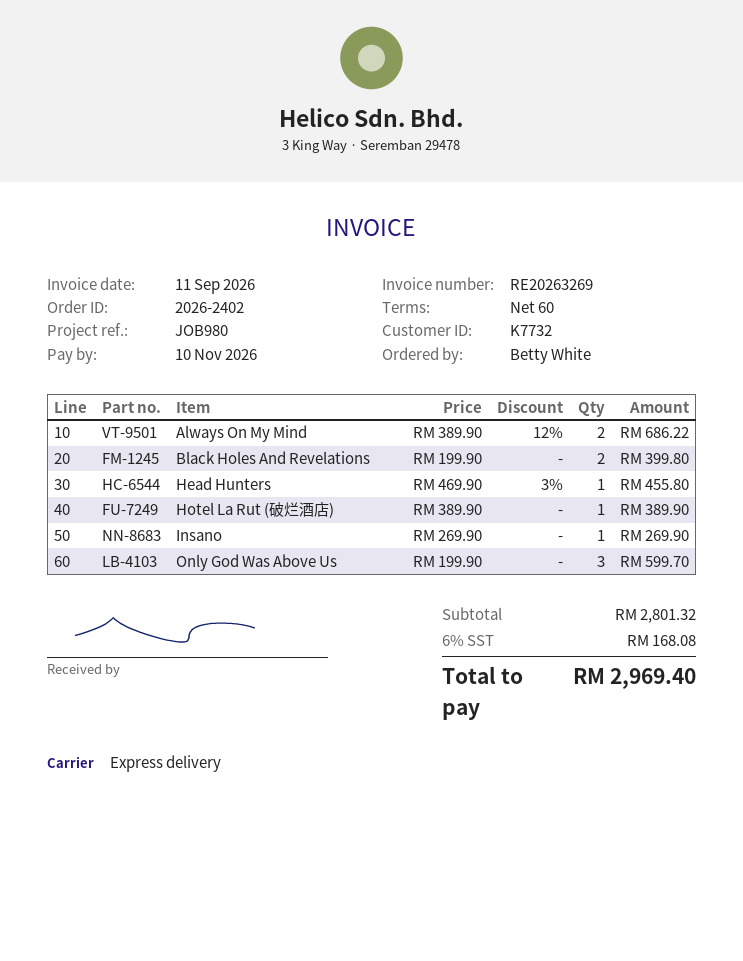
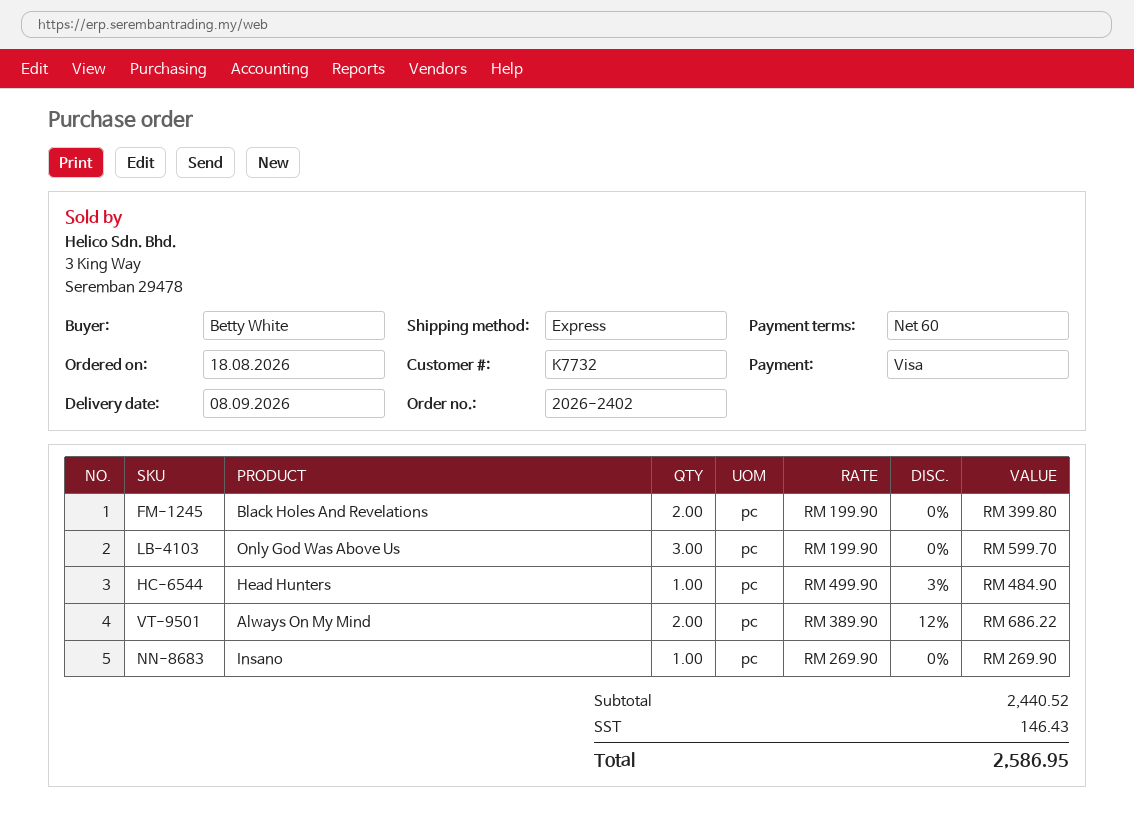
Head Hunters: 1 x 469.90 - 3% = 455.80 -> 1 x 499.90 - 3% = 484.90
Hotel La Rut (破烂酒店): 1 x 389.90 = 389.90 -> none
subtotal: 2801.32 -> 2440.52
tax: 168.08 -> 146.43
total: 2969.40 -> 2586.95

